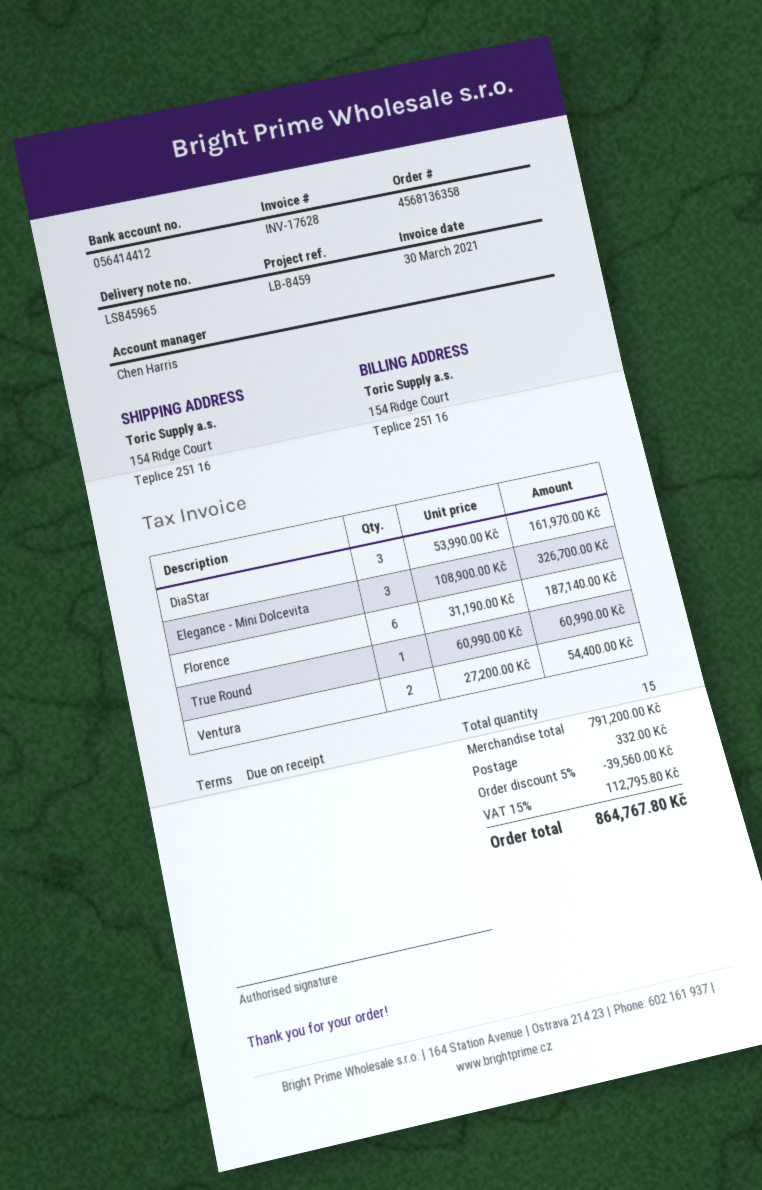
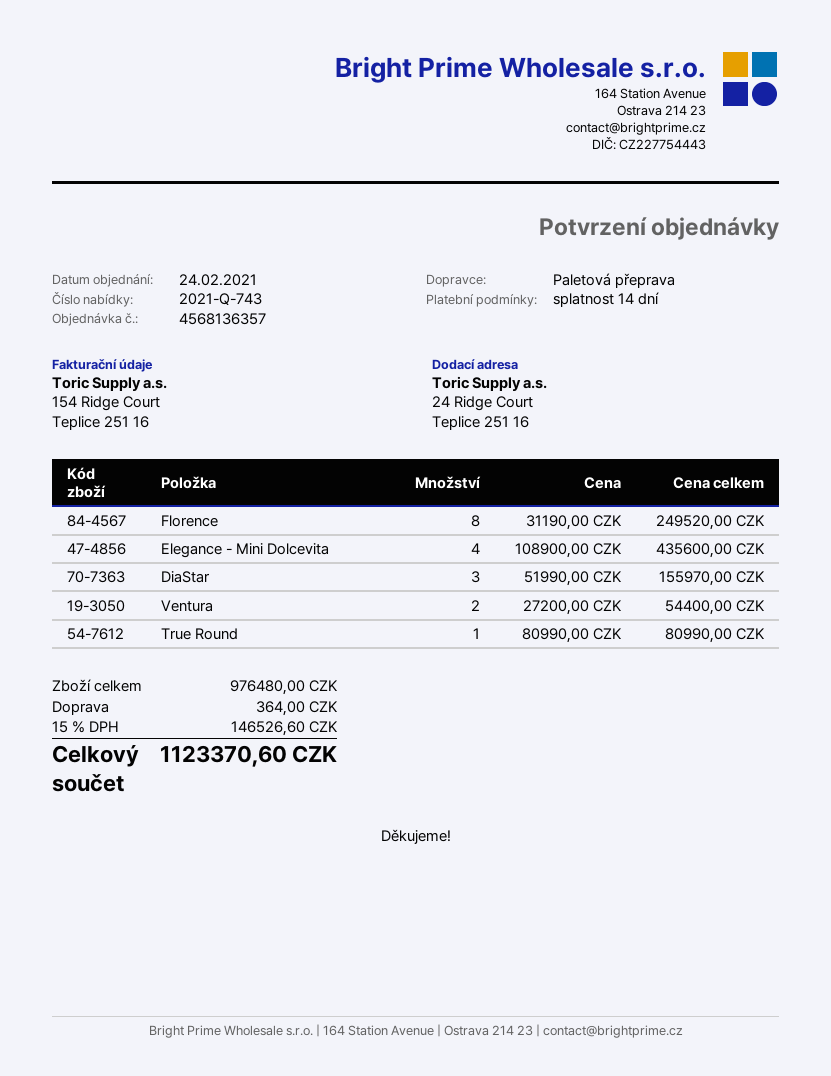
order number: 4568136358 -> 4568136357
payment terms: on receipt -> 14 days
ship to: 154 Ridge Court, Teplice 251 16 -> 24 Ridge Court, Teplice 251 16
DiaStar: 3 x 53990.00 = 161970.00 -> 3 x 51990.00 = 155970.00
Elegance - Mini Dolcevita: 3 x 108900.00 = 326700.00 -> 4 x 108900.00 = 435600.00
Florence: 6 x 31190.00 = 187140.00 -> 8 x 31190.00 = 249520.00
True Round: 1 x 60990.00 = 60990.00 -> 1 x 80990.00 = 80990.00
subtotal: 791200.00 -> 976480.00
discount: 5% = 39560.00 -> none
shipping: 332.00 -> 364.00
tax: 15% = 112795.80 -> 15% = 146526.60
total: 864767.80 -> 1123370.60

